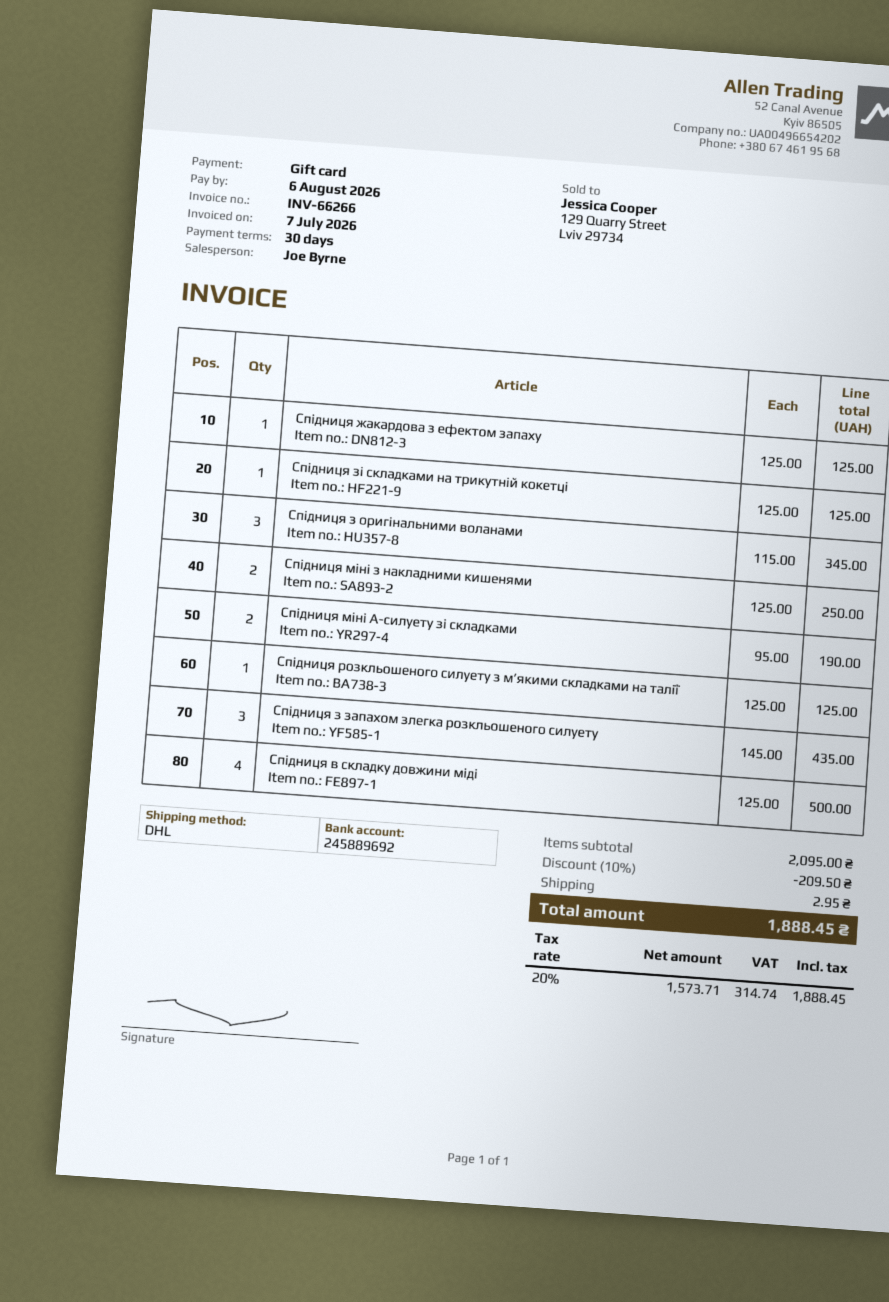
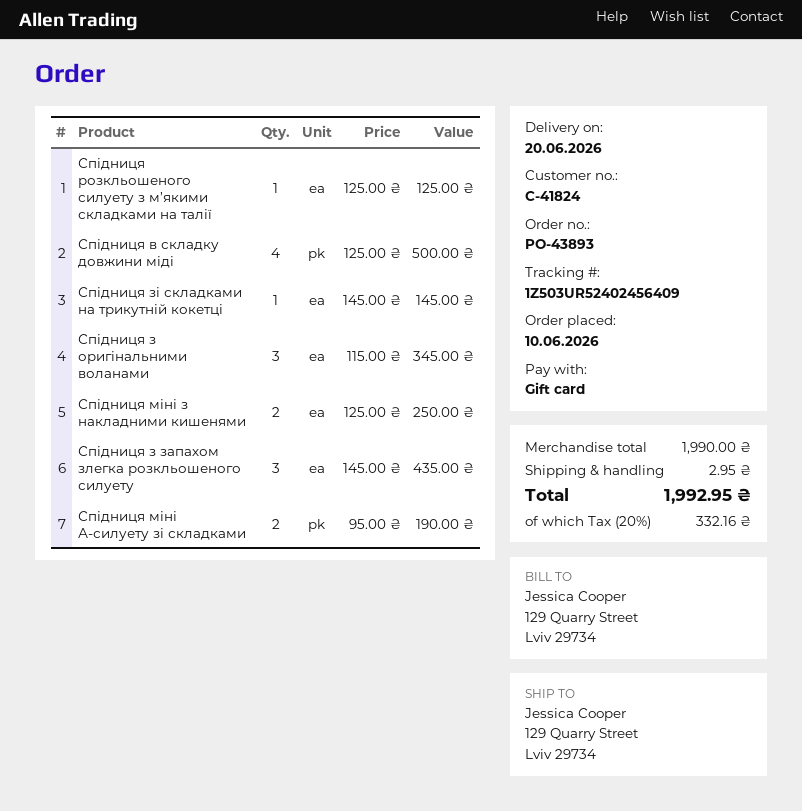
Спідниця жакардова з ефектом запаху: 1 x 125.00 = 125.00 -> none
Спідниця зі складками на трикутній кокетці: 1 x 125.00 = 125.00 -> 1 x 145.00 = 145.00
subtotal: 2095.00 -> 1990.00
discount: 10% = 209.50 -> none
tax: 20% = 314.74 -> 20% = 332.16
total: 1888.45 -> 1992.95

